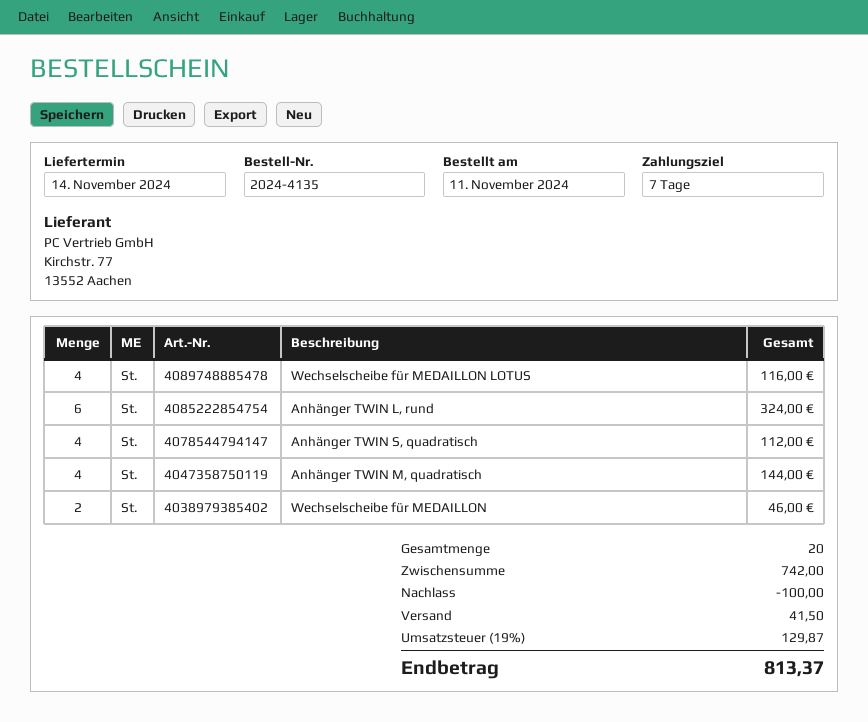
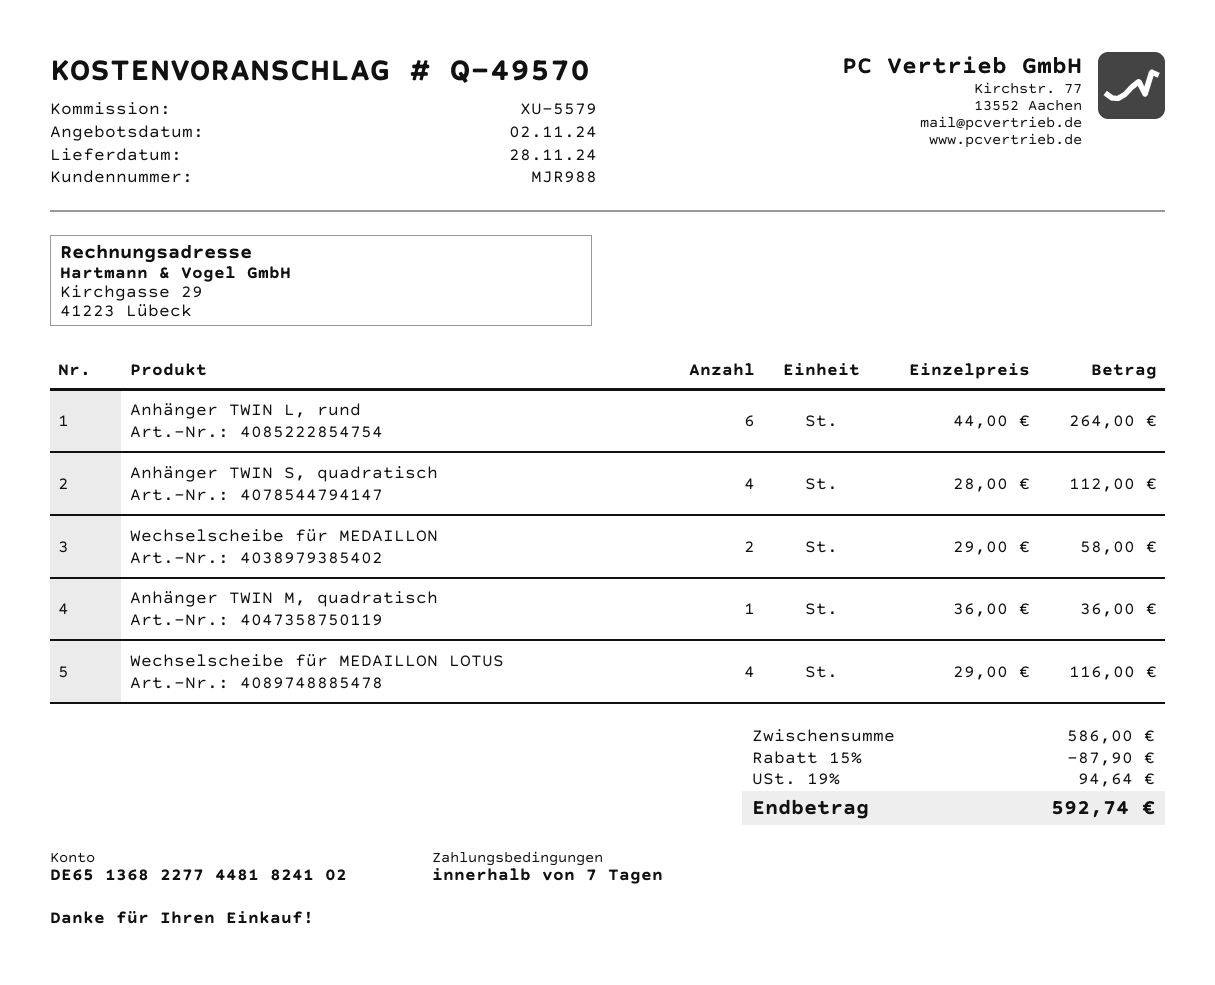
delivery date: 2024-11-14 -> 2024-11-28
Anhänger TWIN L, rund: 6 for 324.00 -> 6 for 264.00
Anhänger TWIN M, quadratisch: 4 for 144.00 -> 1 for 36.00
Wechselscheibe für MEDAILLON: 2 for 46.00 -> 2 for 58.00
subtotal: 742.00 -> 586.00
discount: 100.00 -> 87.90
shipping: 41.50 -> none
tax: 19% = 129.87 -> 19% = 94.64
total: 813.37 -> 592.74

